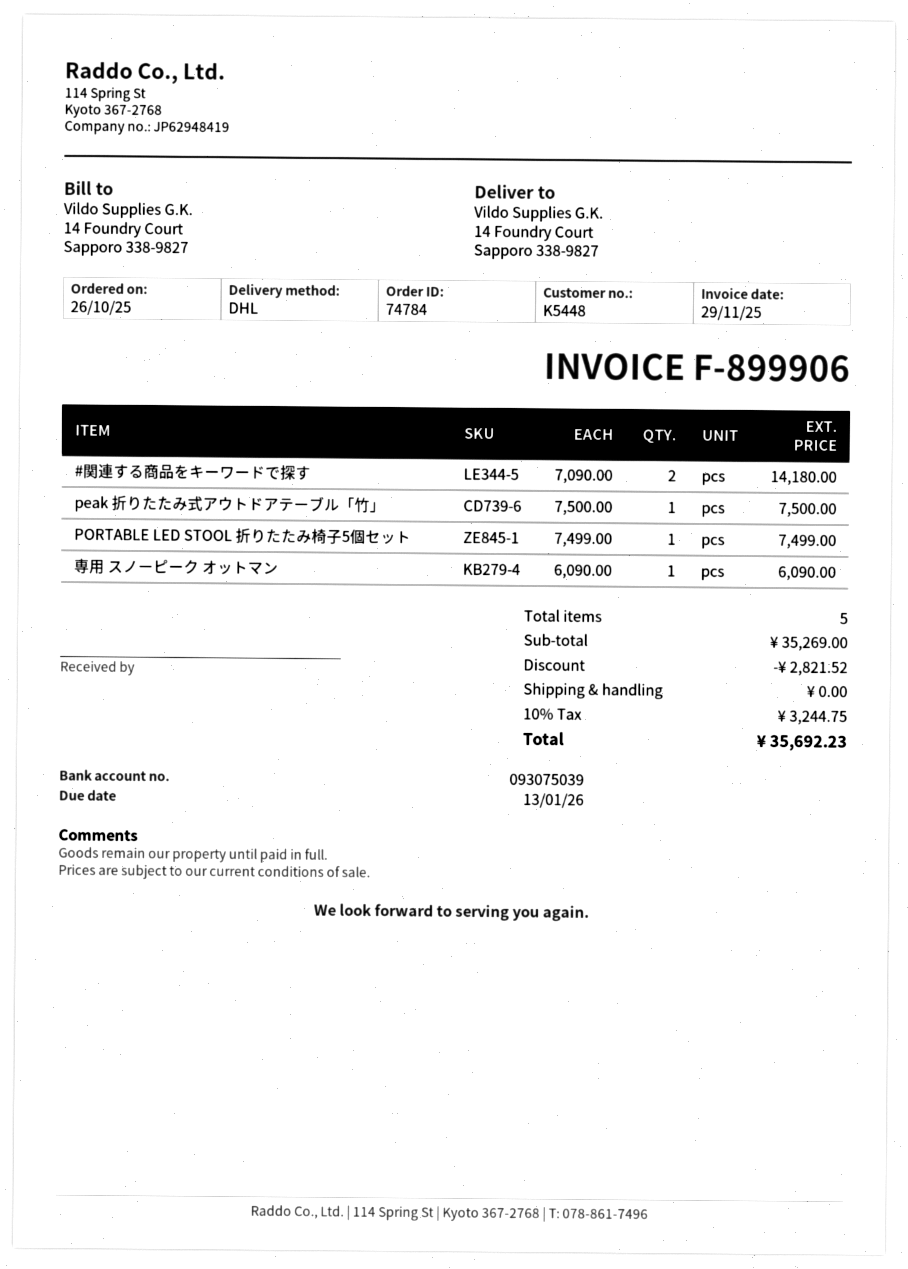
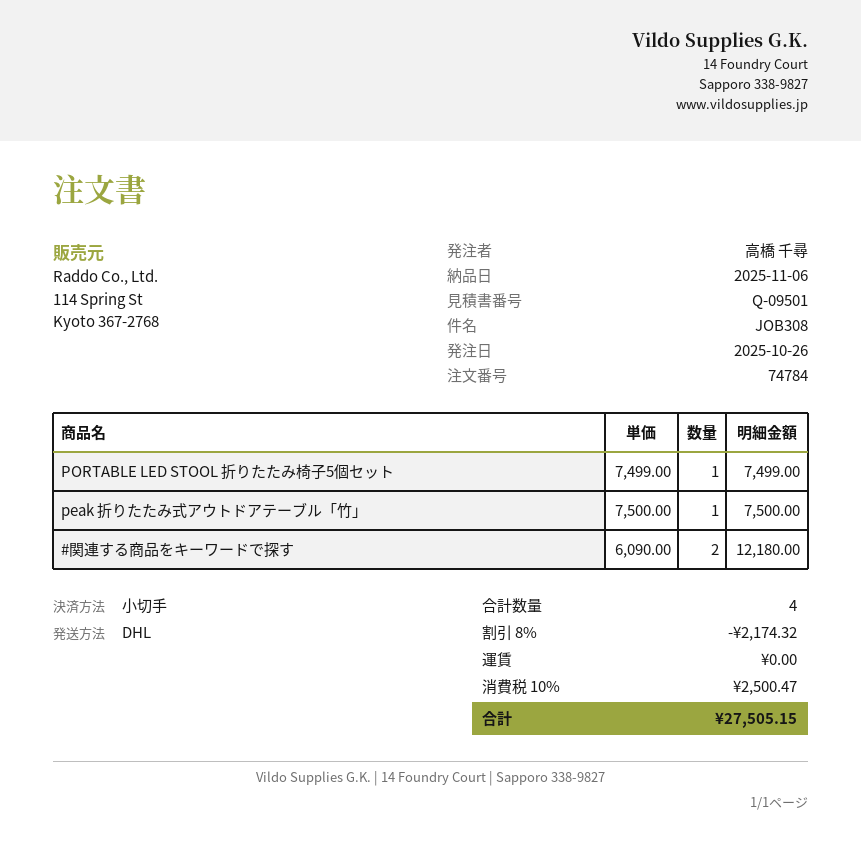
#関連する商品をキーワードで探す: 2 x 7090.00 = 14180.00 -> 2 x 6090.00 = 12180.00
専用 スノーピーク オットマン: 1 x 6090.00 = 6090.00 -> none
total quantity: 5 -> 4
discount: 2821.52 -> 2174.32
tax: 10% = 3244.75 -> 10% = 2500.47
total: 35692.23 -> 27505.15

